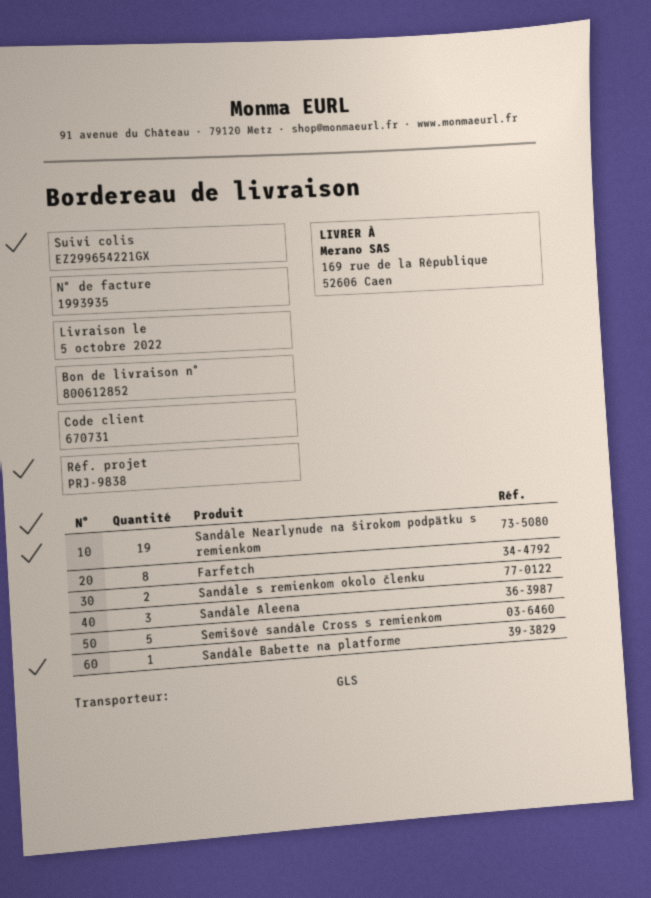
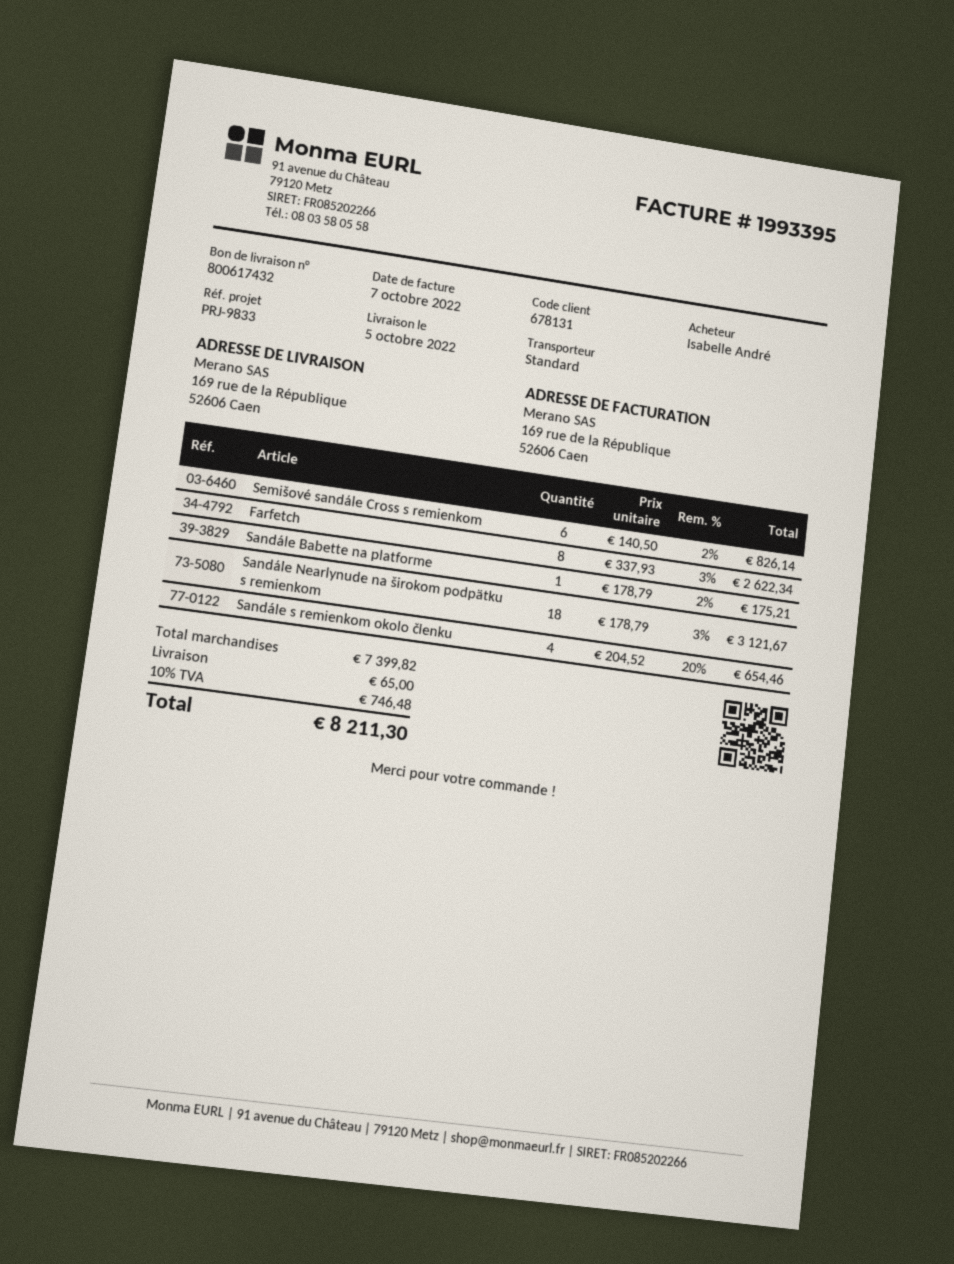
delivery note number: 800612852 -> 800617432
invoice number: 1993935 -> 1993395
customer number: 670731 -> 678131
reference: PRJ-9838 -> PRJ-9833
shipping method: GLS -> standard
Sandále Nearlynude na širokom podpätku s remienkom: 19 -> 18
Sandále s remienkom okolo členku: 2 -> 4
Sandále Aleena: 3 -> none
Semišové sandále Cross s remienkom: 5 -> 6

